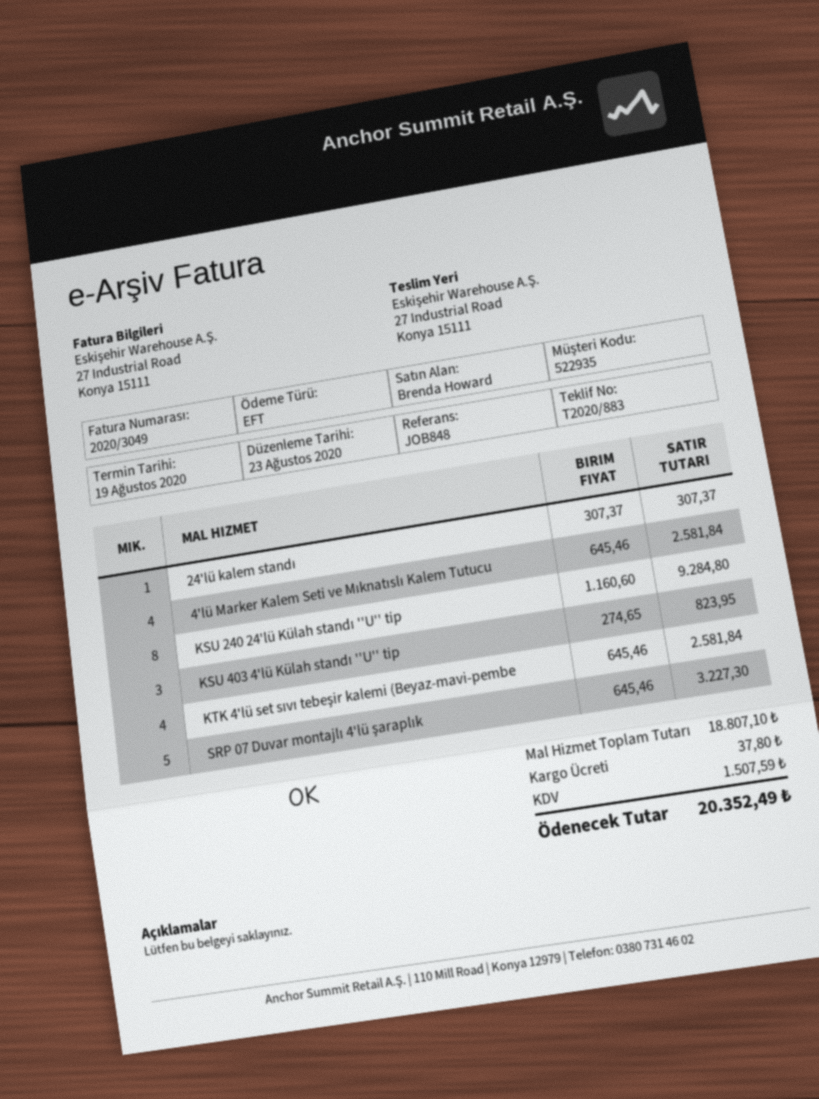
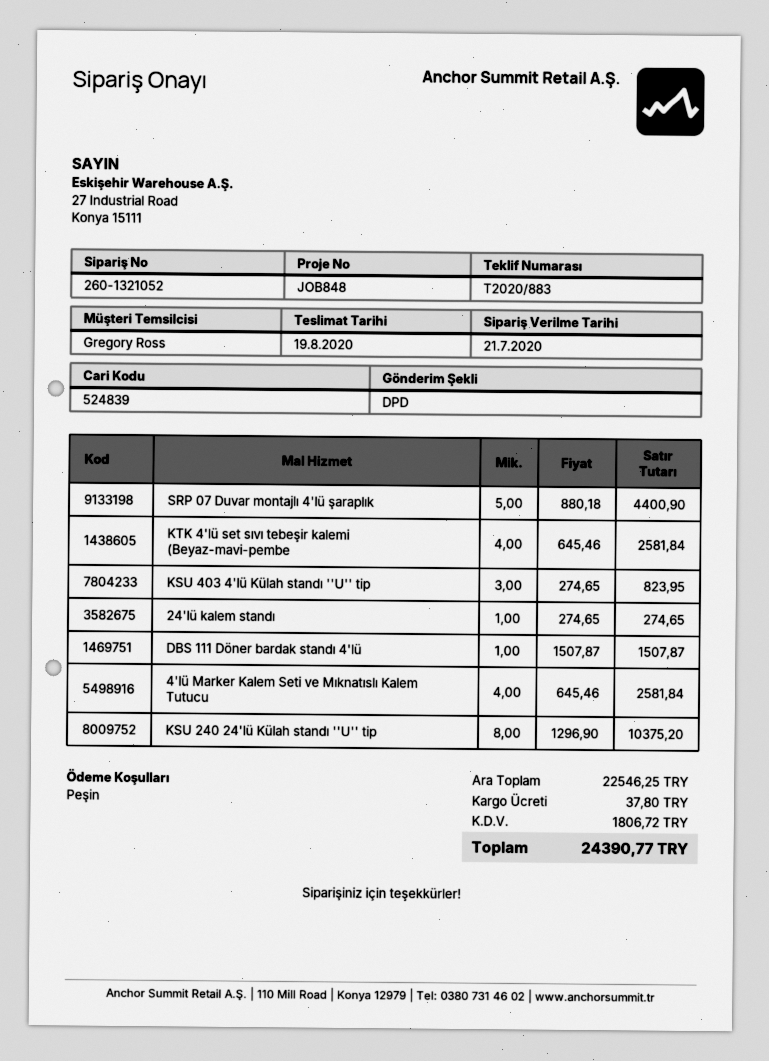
customer number: 522935 -> 524839
24'lü kalem standı: 1 x 307.37 = 307.37 -> 1 x 274.65 = 274.65
KSU 240 24'lü Külah standı ''U'' tip: 8 x 1160.60 = 9284.80 -> 8 x 1296.90 = 10375.20
SRP 07 Duvar montajlı 4'lü şaraplık: 5 x 645.46 = 3227.30 -> 5 x 880.18 = 4400.90
DBS 111 Döner bardak standı 4'lü: none -> 1 x 1507.87 = 1507.87
subtotal: 18807.10 -> 22546.25
tax: 1507.59 -> 1806.72
total: 20352.49 -> 24390.77

